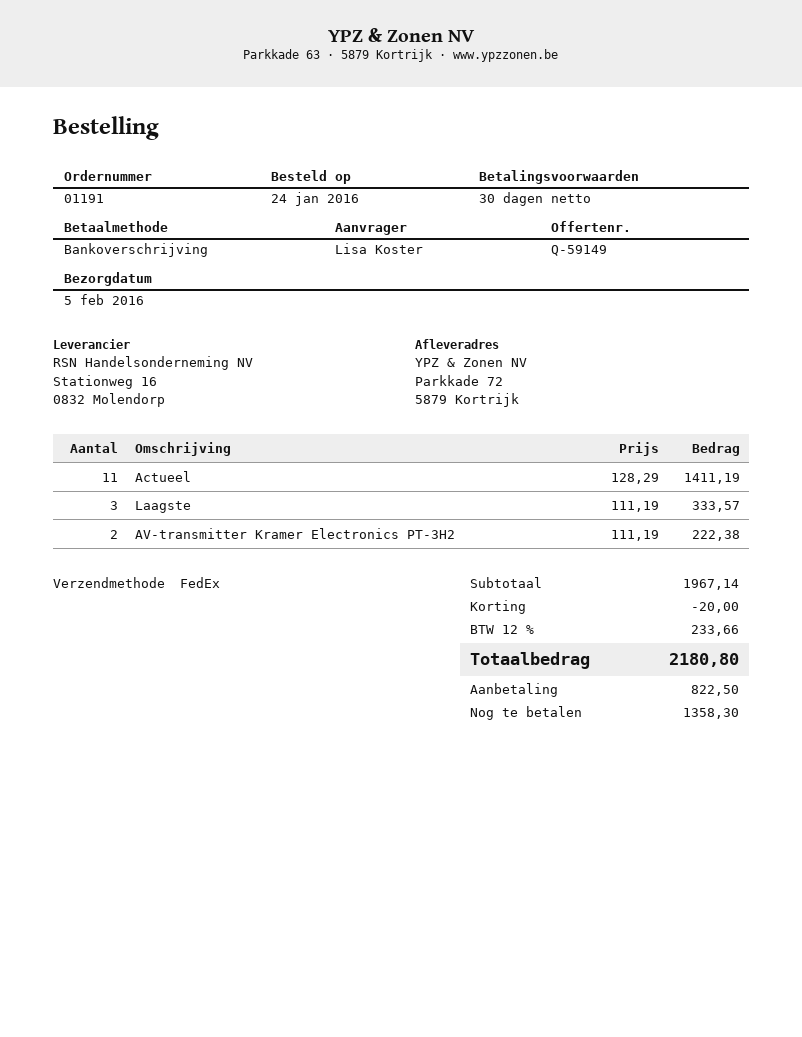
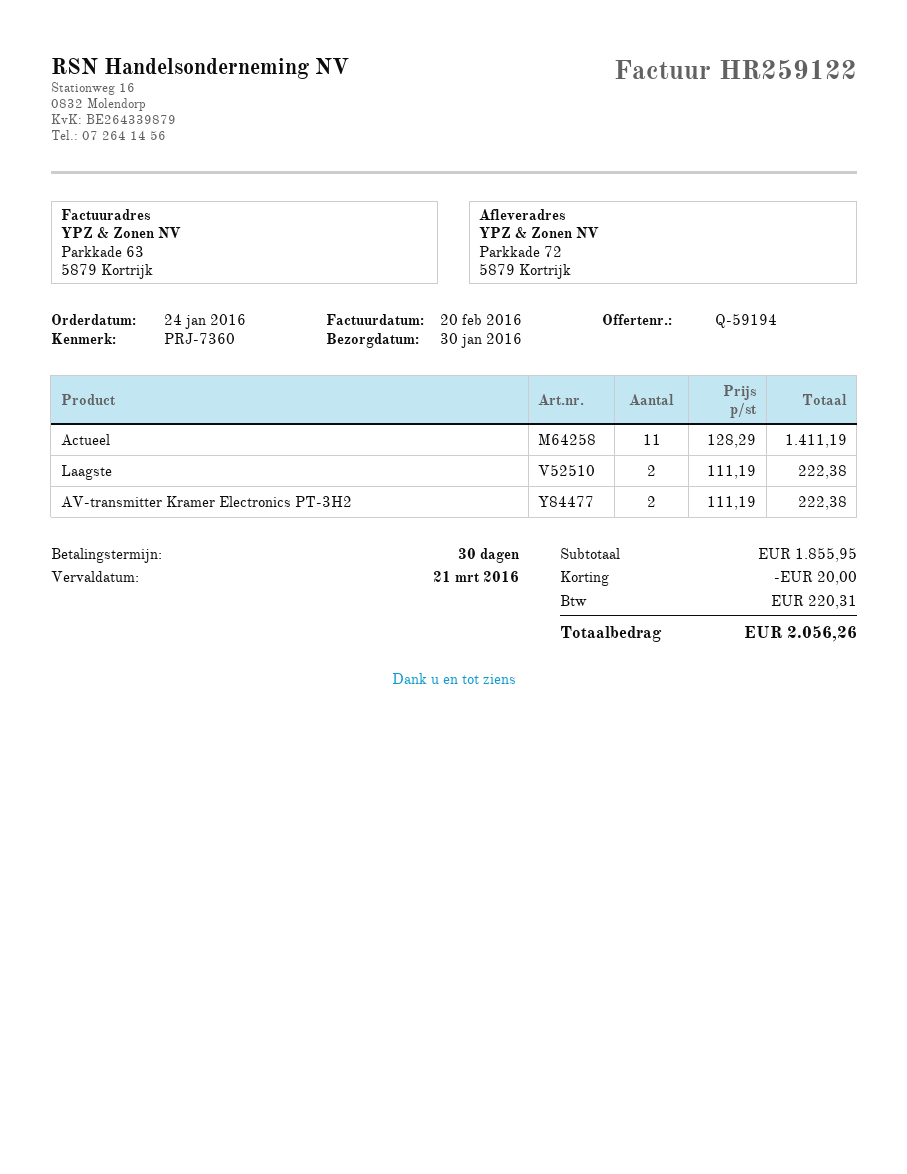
quote number: Q-59149 -> Q-59194
delivery date: 2016-02-05 -> 2016-01-30
Laagste: 3 x 111.19 = 333.57 -> 2 x 111.19 = 222.38
subtotal: 1967.14 -> 1855.95
tax: 233.66 -> 220.31
total: 2180.80 -> 2056.26

